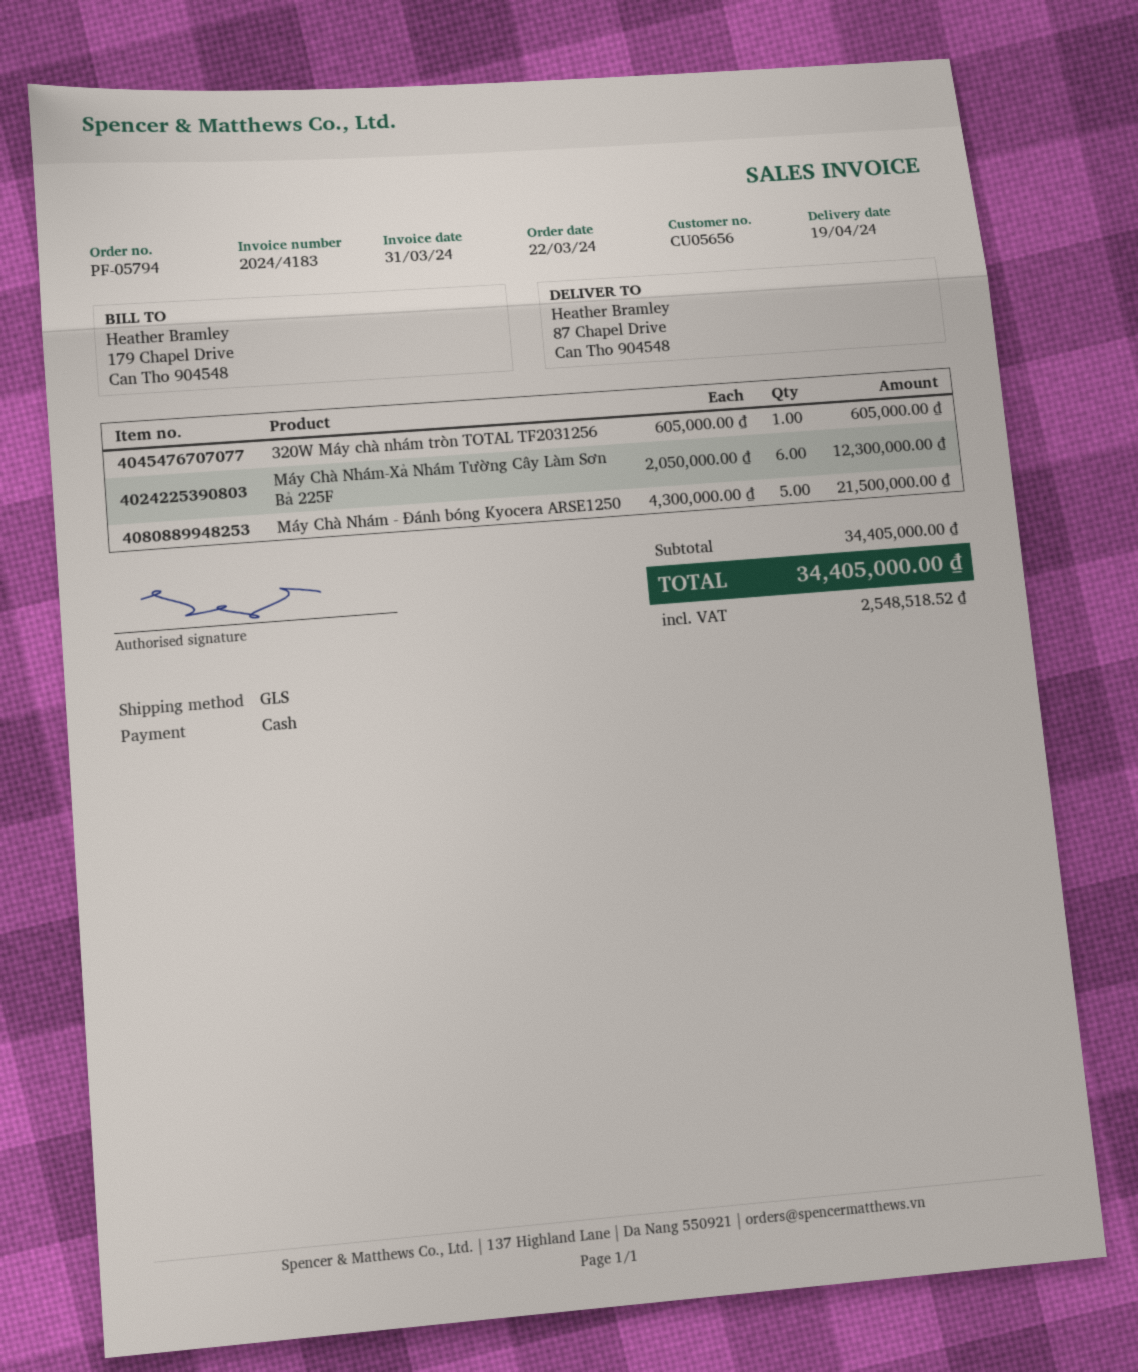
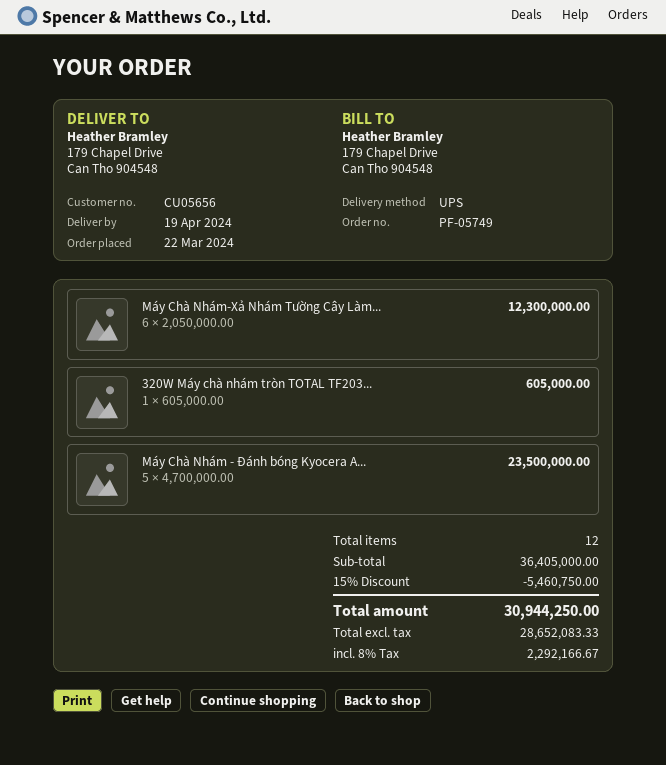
order number: PF-05794 -> PF-05749
shipping method: GLS -> UPS
ship to: 87 Chapel Drive, Can Tho 904548 -> 179 Chapel Drive, Can Tho 904548
Máy Chà Nhám - Đánh bóng Kyocera ARSE1250: 5 x 4300000.00 = 21500000.00 -> 5 x 4700000.00 = 23500000.00
subtotal: 34405000.00 -> 36405000.00
discount: none -> 15% = 5460750.00
tax: 2548518.52 -> 2292166.67
total: 34405000.00 -> 30944250.00

